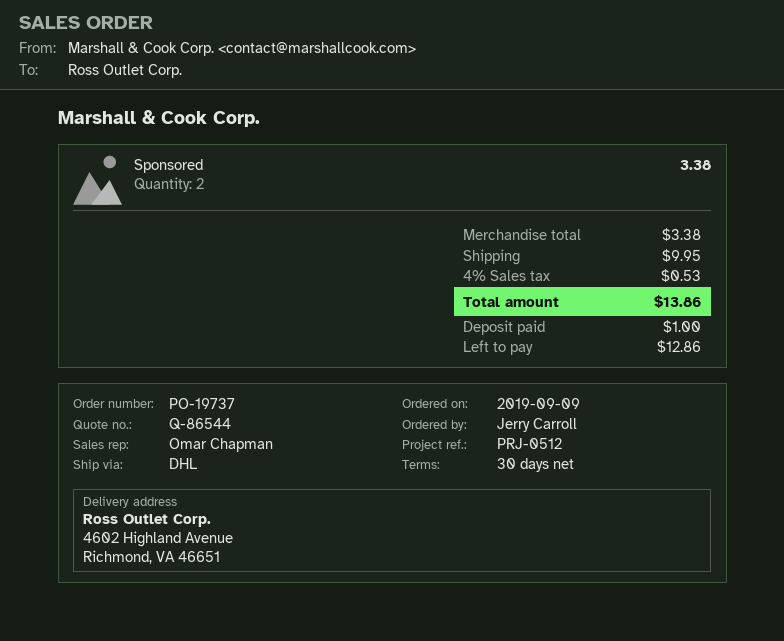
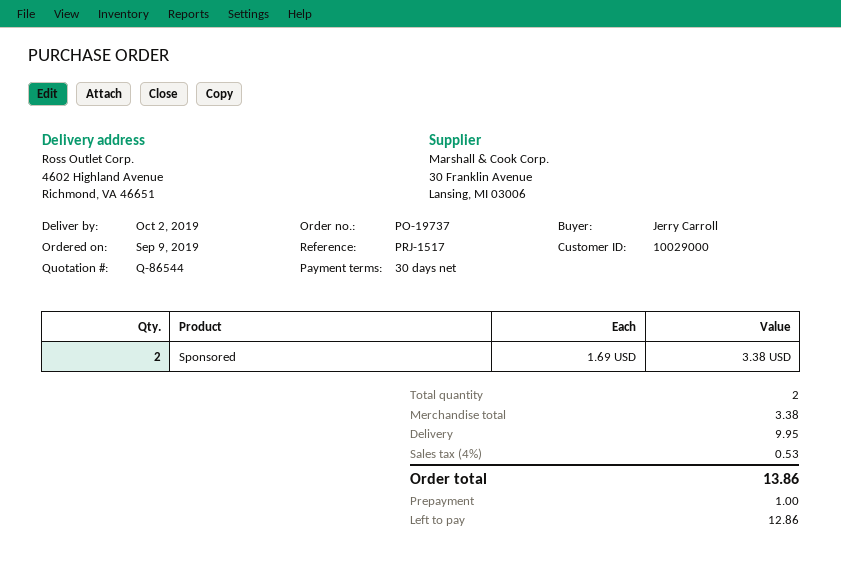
reference: PRJ-0512 -> PRJ-1517

